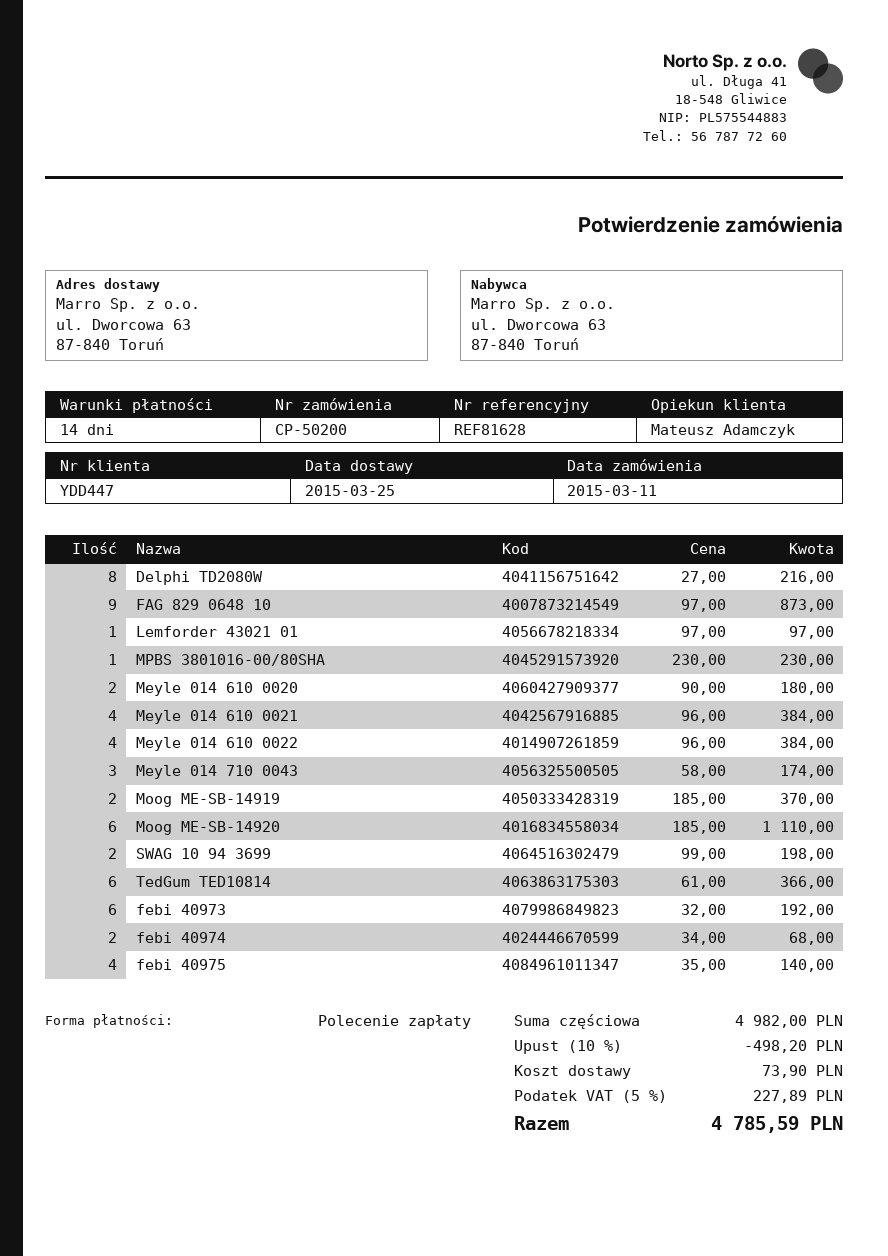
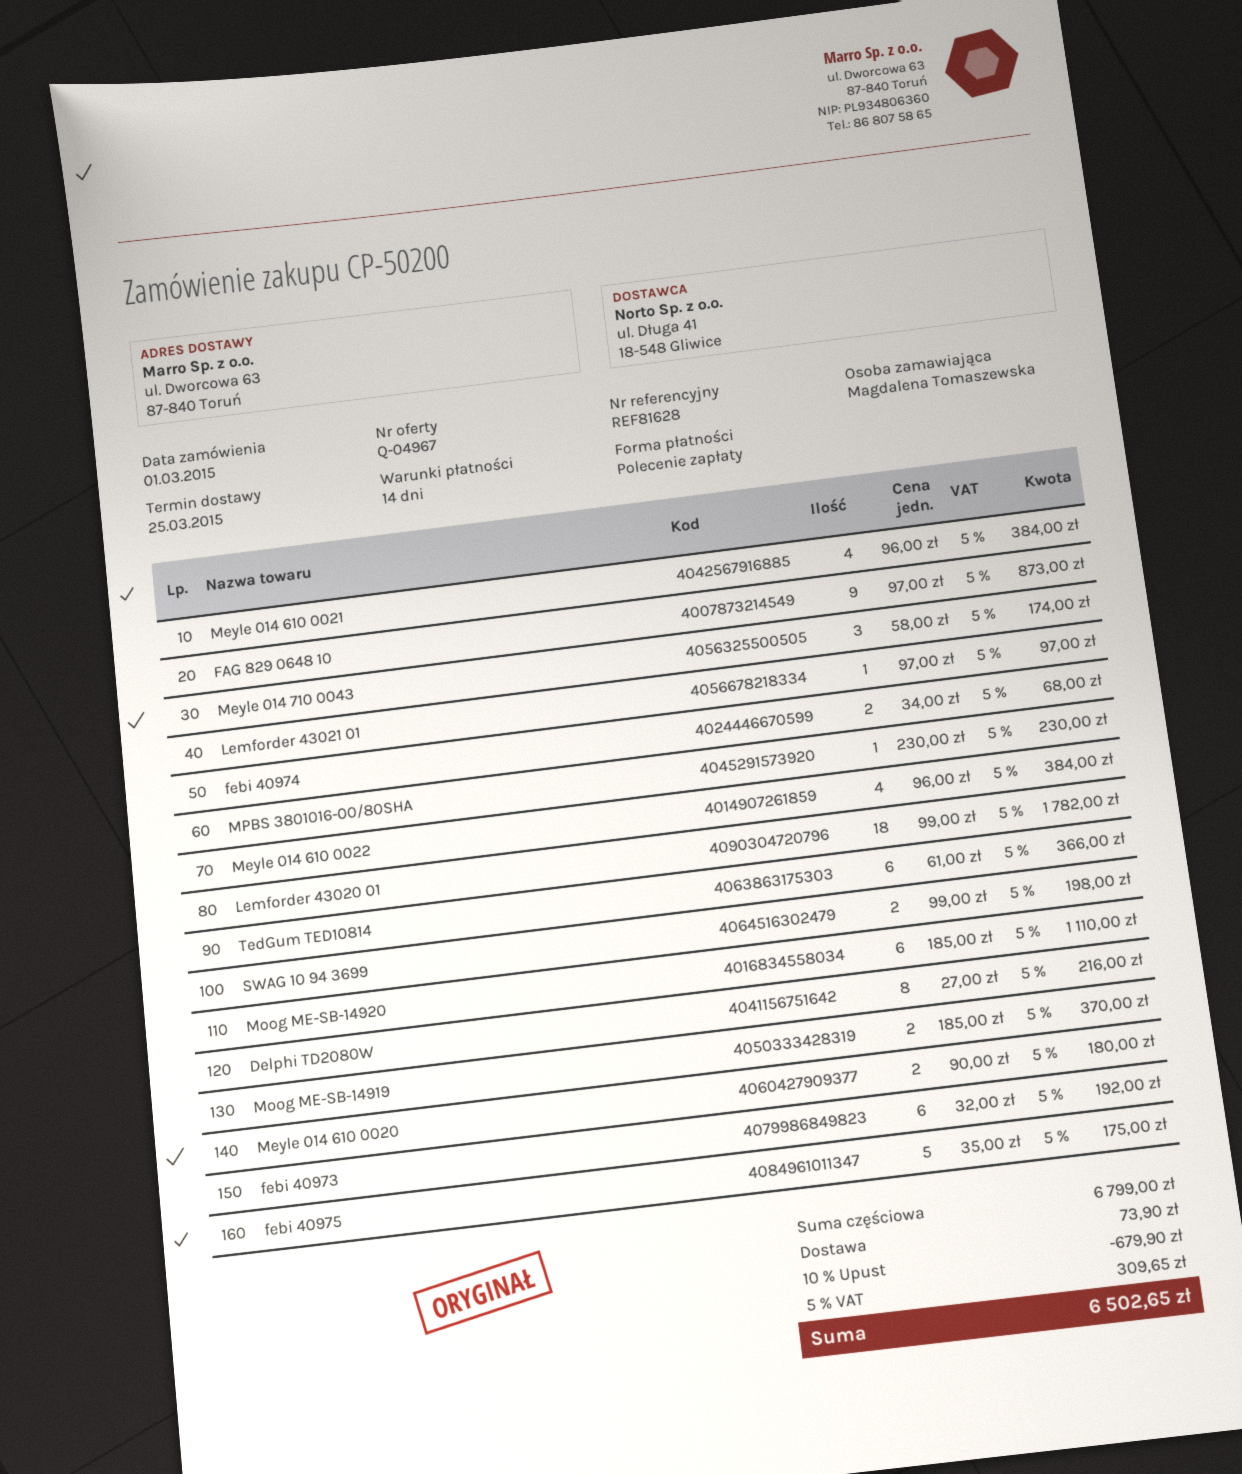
order date: 2015-03-11 -> 2015-03-01
febi 40975: 4 x 35.00 = 140.00 -> 5 x 35.00 = 175.00
Lemforder 43020 01: none -> 18 x 99.00 = 1782.00
subtotal: 4982.00 -> 6799.00
discount: 10% = 498.20 -> 10% = 679.90
tax: 5% = 227.89 -> 5% = 309.65
total: 4785.59 -> 6502.65

